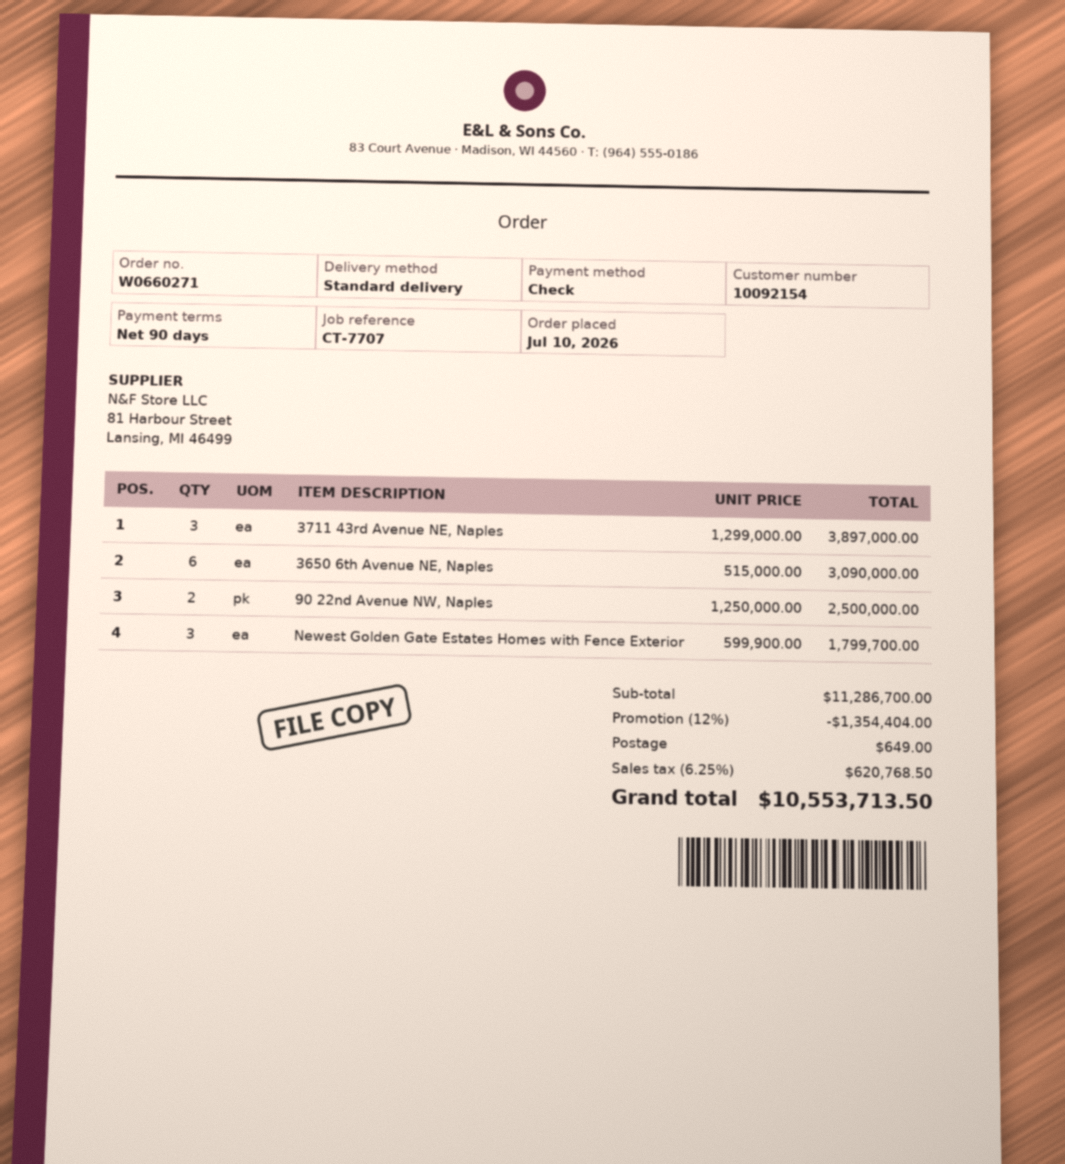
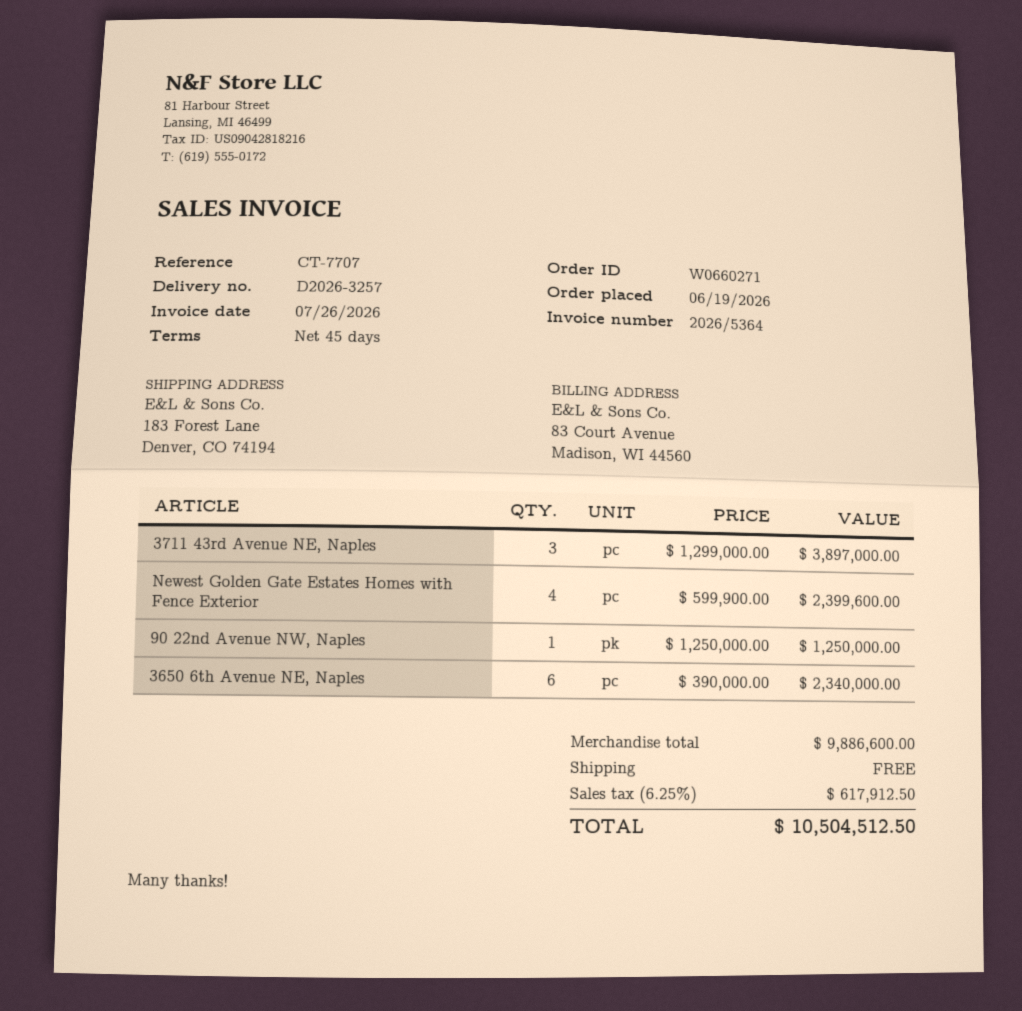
order date: 2026-07-10 -> 2026-06-19
payment terms: 90 days -> 45 days
3650 6th Avenue NE, Naples: 6 x 515000.00 = 3090000.00 -> 6 x 390000.00 = 2340000.00
90 22nd Avenue NW, Naples: 2 x 1250000.00 = 2500000.00 -> 1 x 1250000.00 = 1250000.00
Newest Golden Gate Estates Homes with Fence Exterior: 3 x 599900.00 = 1799700.00 -> 4 x 599900.00 = 2399600.00
subtotal: 11286700.00 -> 9886600.00
discount: 12% = 1354404.00 -> none
shipping: 649.00 -> 0.00
tax: 6.25% = 620768.50 -> 6.25% = 617912.50
total: 10553713.50 -> 10504512.50

